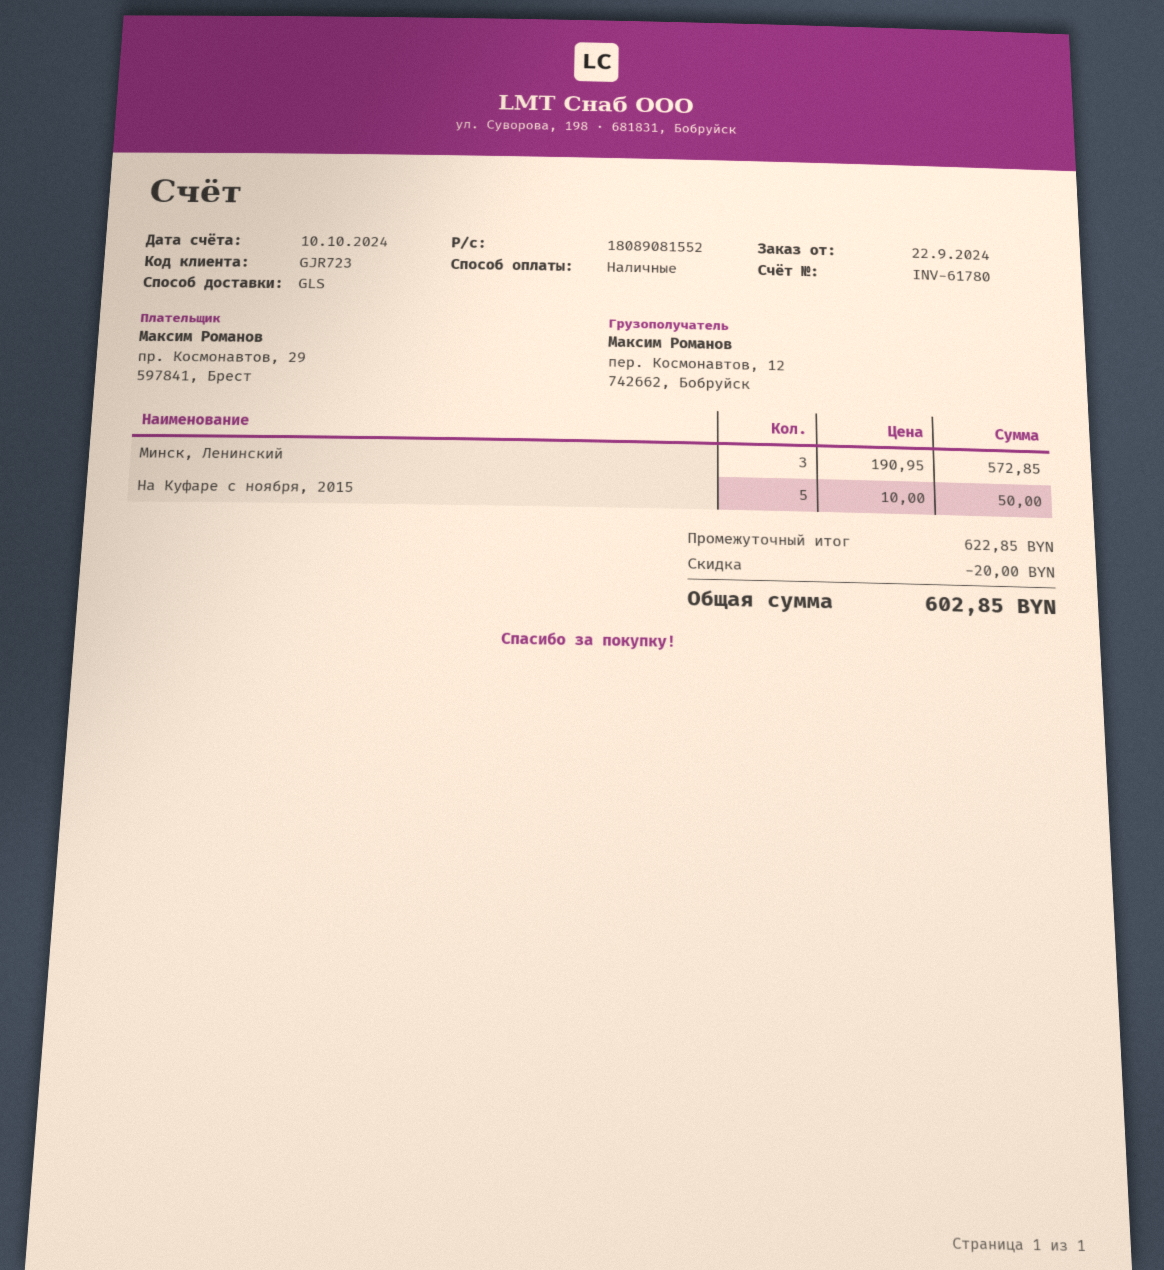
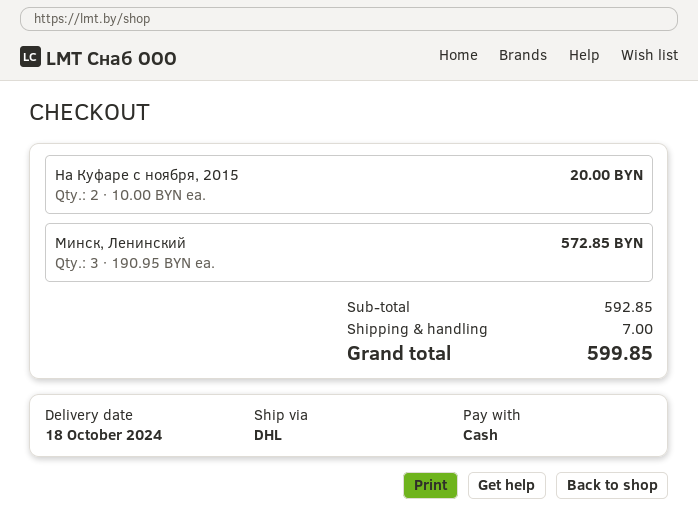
shipping method: GLS -> DHL
На Куфаре с ноября, 2015: 5 x 10.00 = 50.00 -> 2 x 10.00 = 20.00
subtotal: 622.85 -> 592.85
discount: 20.00 -> none
shipping: none -> 7.00
total: 602.85 -> 599.85

